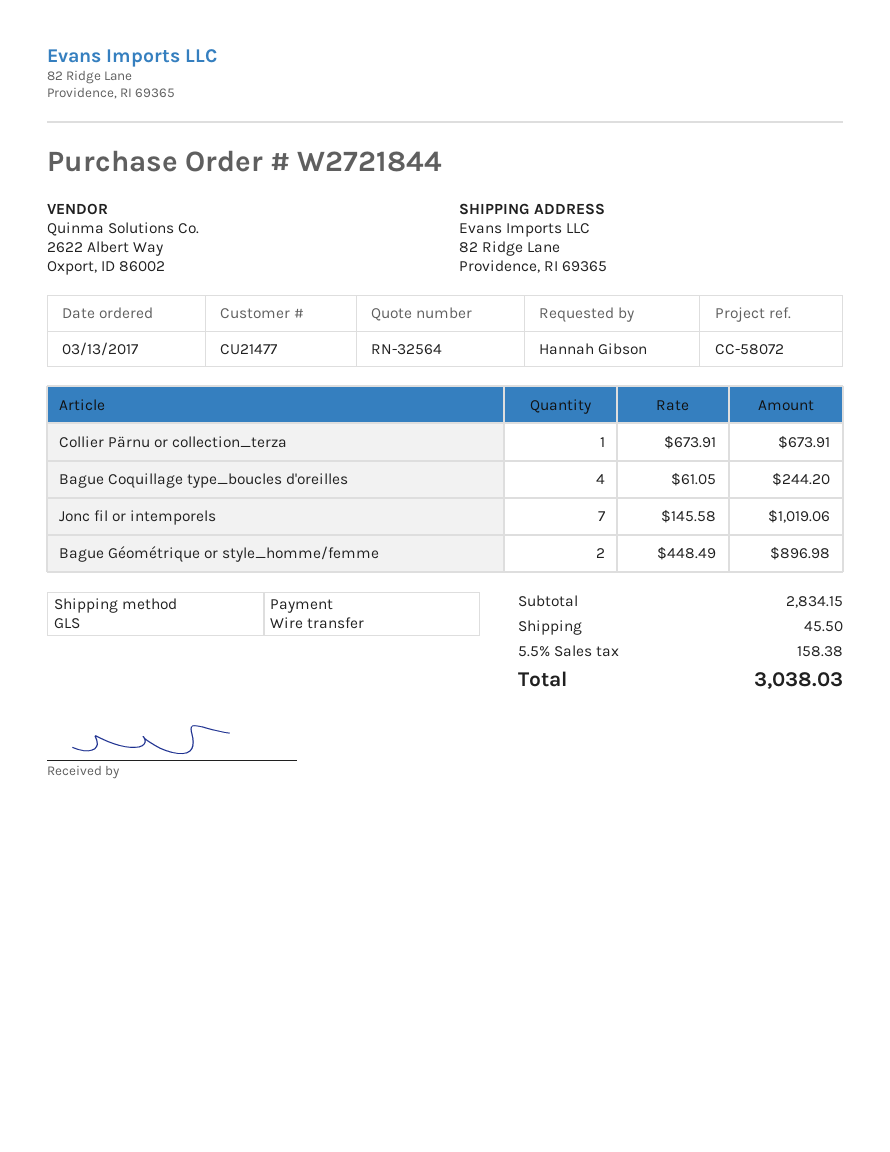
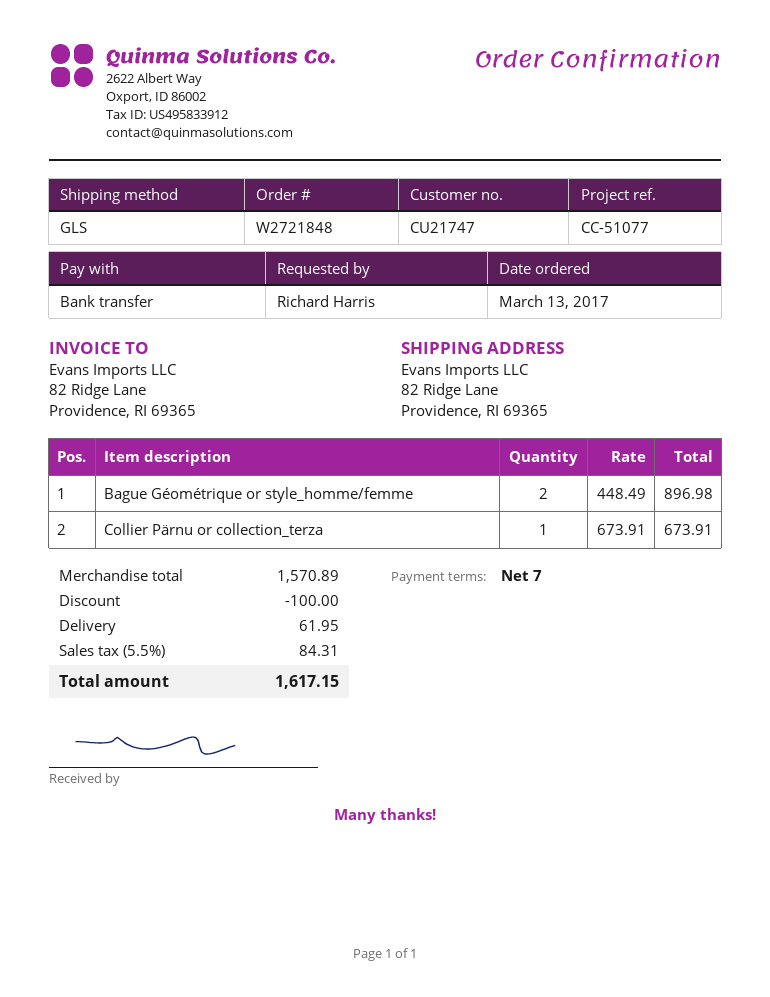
order number: W2721844 -> W2721848
customer number: CU21477 -> CU21747
reference: CC-58072 -> CC-51077
ordered by: Hannah Gibson -> Richard Harris
Bague Coquillage type_boucles d'oreilles: 4 x 61.05 = 244.20 -> none
Jonc fil or intemporels: 7 x 145.58 = 1019.06 -> none
subtotal: 2834.15 -> 1570.89
discount: none -> 100.00
shipping: 45.50 -> 61.95
tax: 5.5% = 158.38 -> 5.5% = 84.31
total: 3038.03 -> 1617.15

